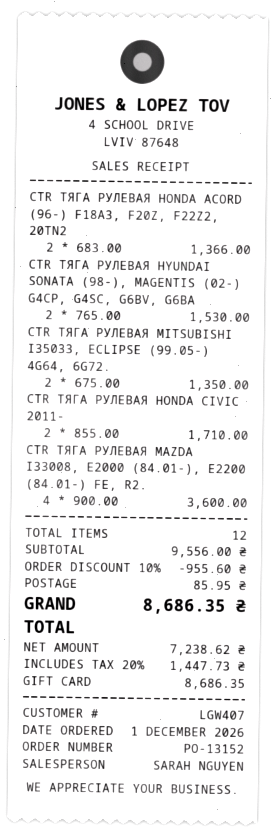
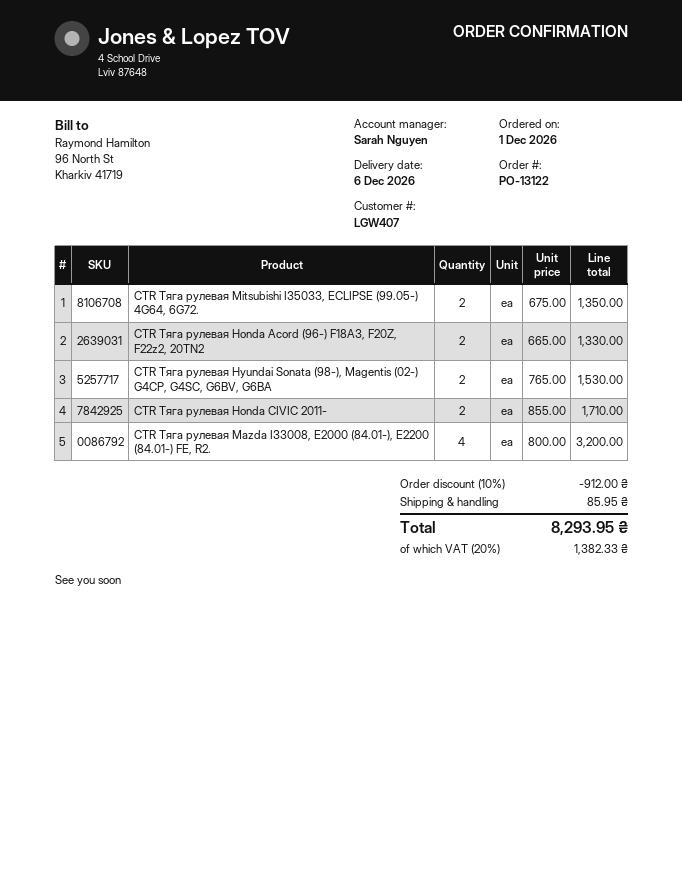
order number: PO-13152 -> PO-13122
CTR ТЯГА РУЛЕВАЯ HONDA ACORD (96-) F18A3, F20Z, F22Z2, 20TN2: 2 x 683.00 = 1366.00 -> 2 x 665.00 = 1330.00
CTR ТЯГА РУЛЕВАЯ MAZDA I33008, E2000 (84.01-), E2200 (84.01-) FE, R2.: 4 x 900.00 = 3600.00 -> 4 x 800.00 = 3200.00
discount: 10% = 955.60 -> 10% = 912.00
tax: 20% = 1447.73 -> 20% = 1382.33
total: 8686.35 -> 8293.95

